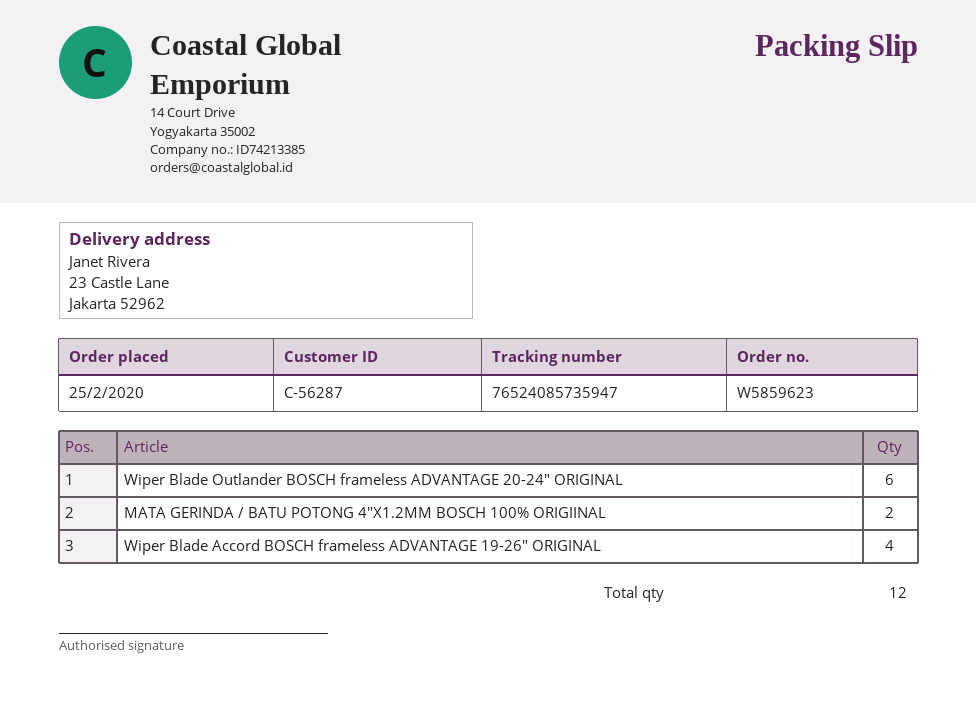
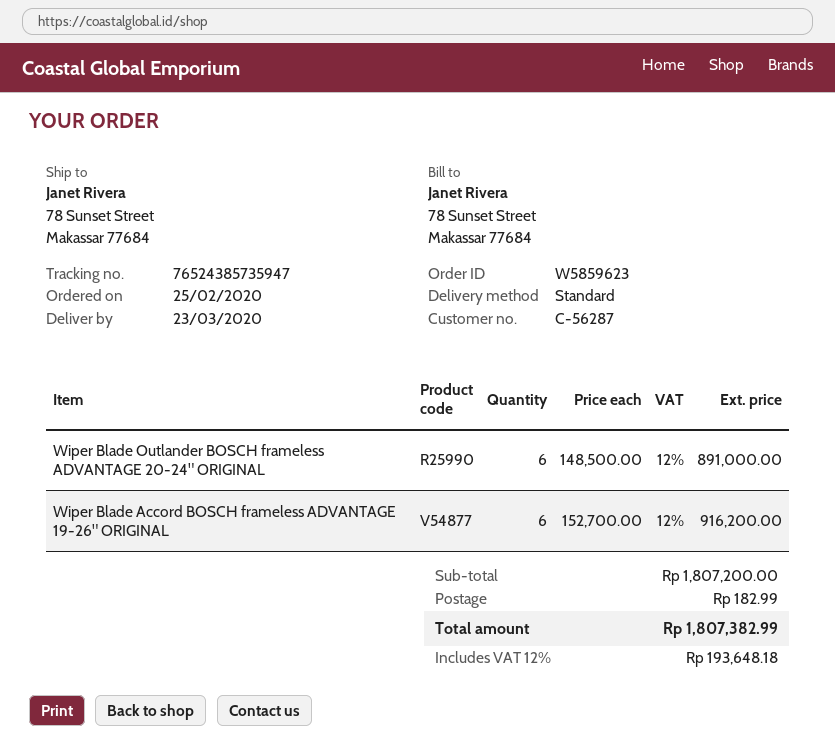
tracking number: 76524085735947 -> 76524385735947
ship to: 23 Castle Lane, Jakarta 52962 -> 78 Sunset Street, Makassar 77684
MATA GERINDA / BATU POTONG 4"X1.2MM BOSCH 100% ORIGIINAL: 2 -> none
Wiper Blade Accord BOSCH frameless ADVANTAGE 19-26" ORIGINAL: 4 -> 6

